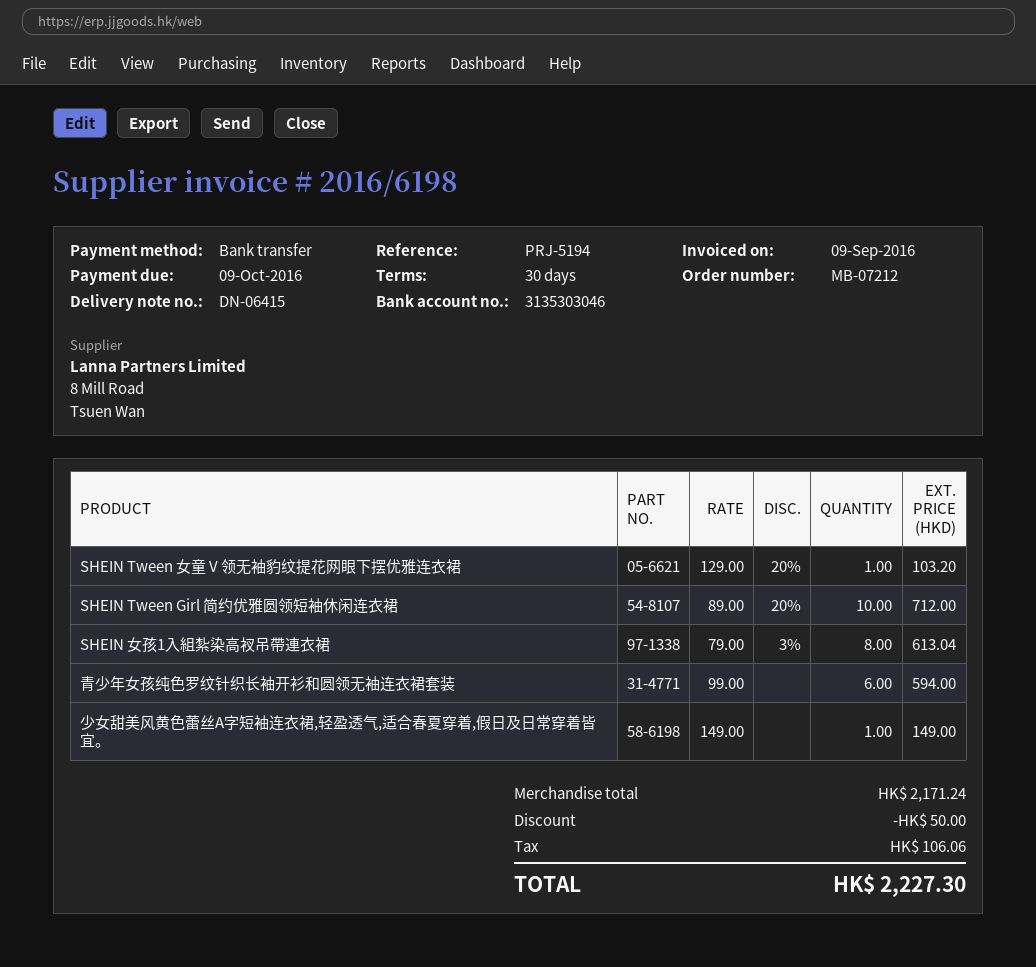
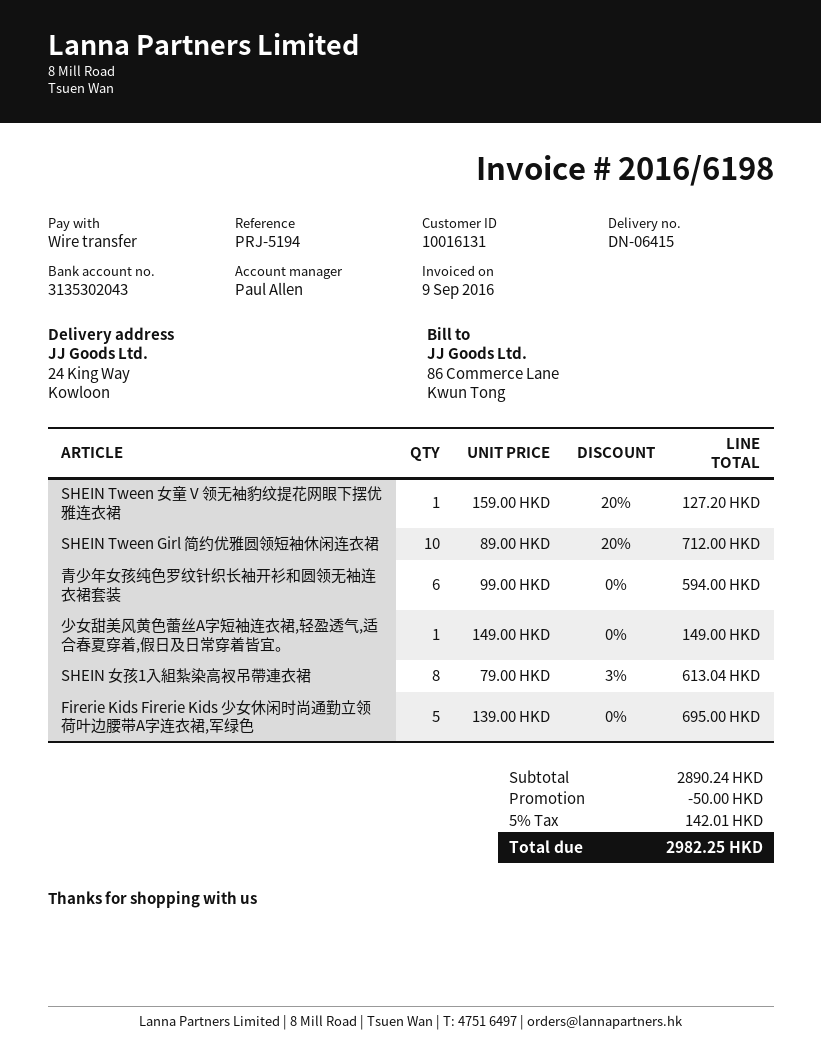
bank account: 3135303046 -> 3135302043
SHEIN Tween 女童 V 领无袖豹纹提花网眼下摆优雅连衣裙: 1 x 129.00 - 20% = 103.20 -> 1 x 159.00 - 20% = 127.20
Firerie Kids Firerie Kids 少女休闲时尚通勤立领荷叶边腰带A字连衣裙,军绿色: none -> 5 x 139.00 = 695.00
subtotal: 2171.24 -> 2890.24
tax: 106.06 -> 142.01
total: 2227.30 -> 2982.25

